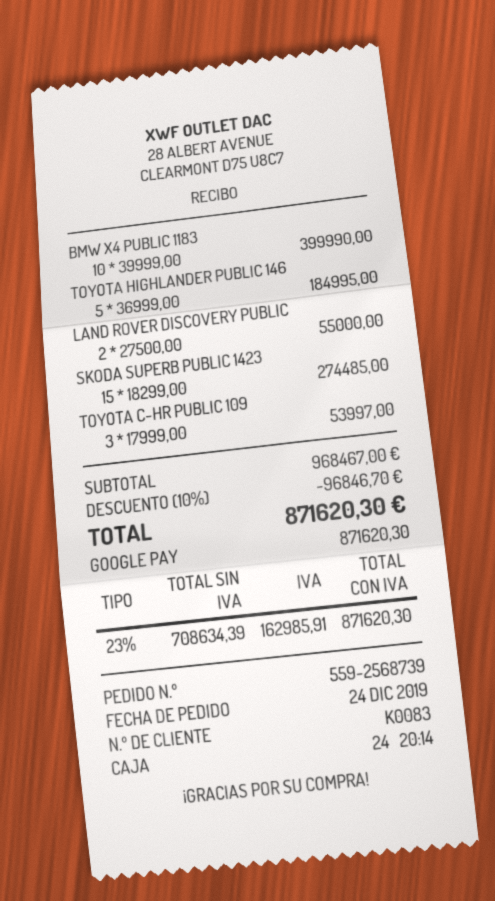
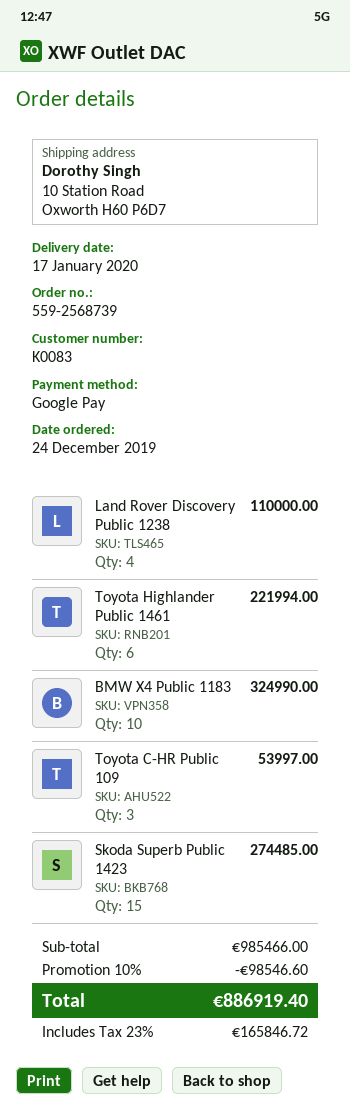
BMW X4 PUBLIC 1183: 10 for 399990.00 -> 10 for 324990.00
TOYOTA HIGHLANDER PUBLIC 146: 5 for 184995.00 -> 6 for 221994.00
LAND ROVER DISCOVERY PUBLIC: 2 for 55000.00 -> 4 for 110000.00
subtotal: 968467.00 -> 985466.00
discount: 10% = 96846.70 -> 10% = 98546.60
tax: 23% = 162985.91 -> 23% = 165846.72
total: 871620.30 -> 886919.40

